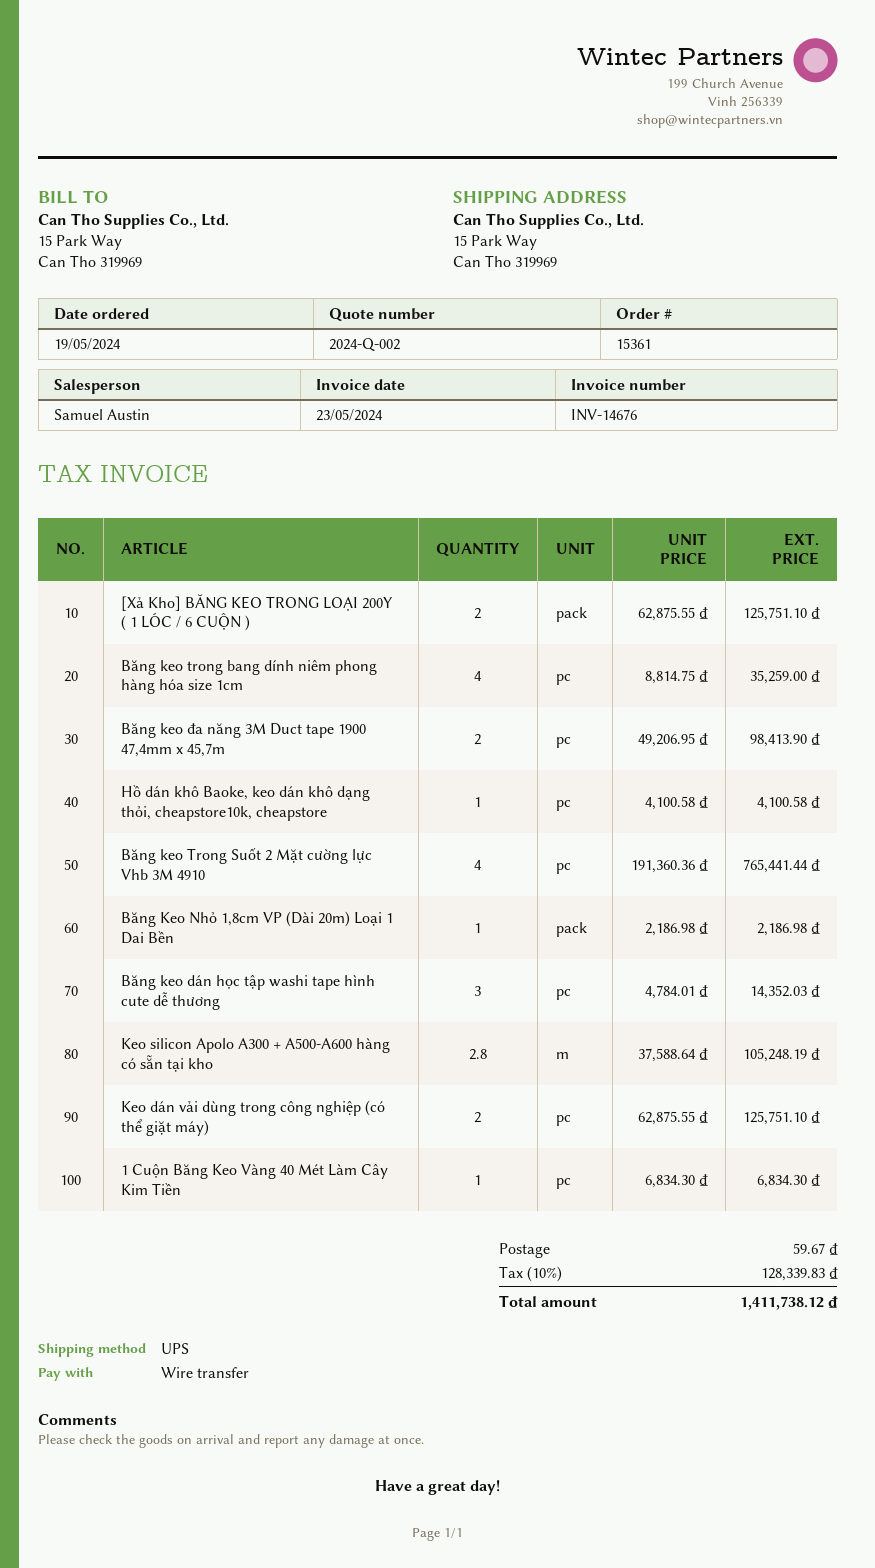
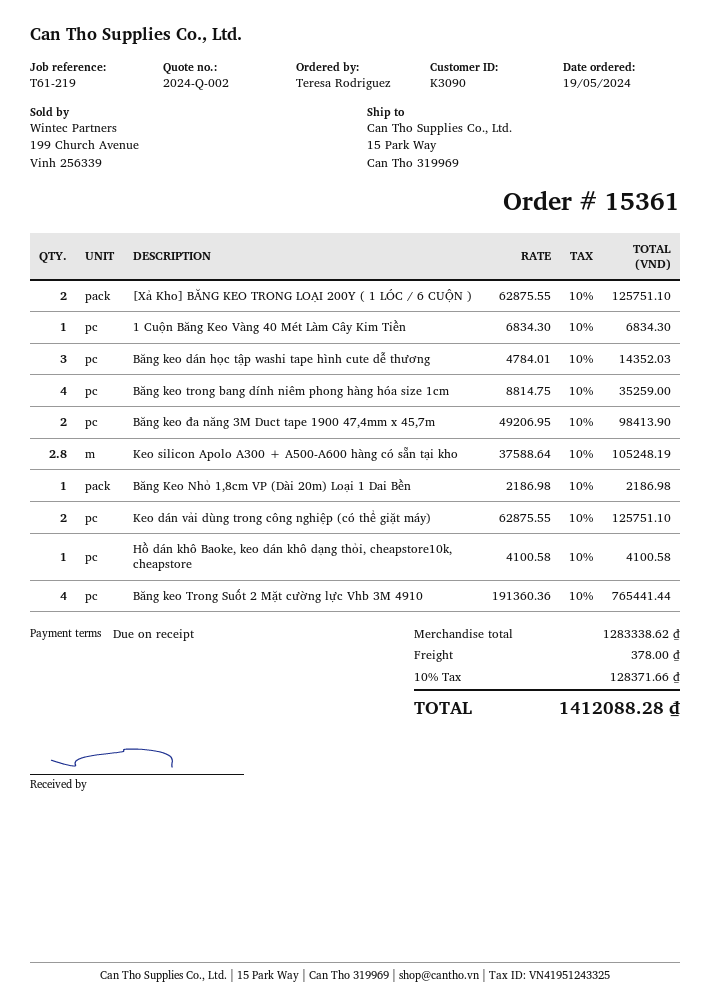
shipping: 59.67 -> 378.00
tax: 10% = 128339.83 -> 10% = 128371.66
total: 1411738.12 -> 1412088.28

